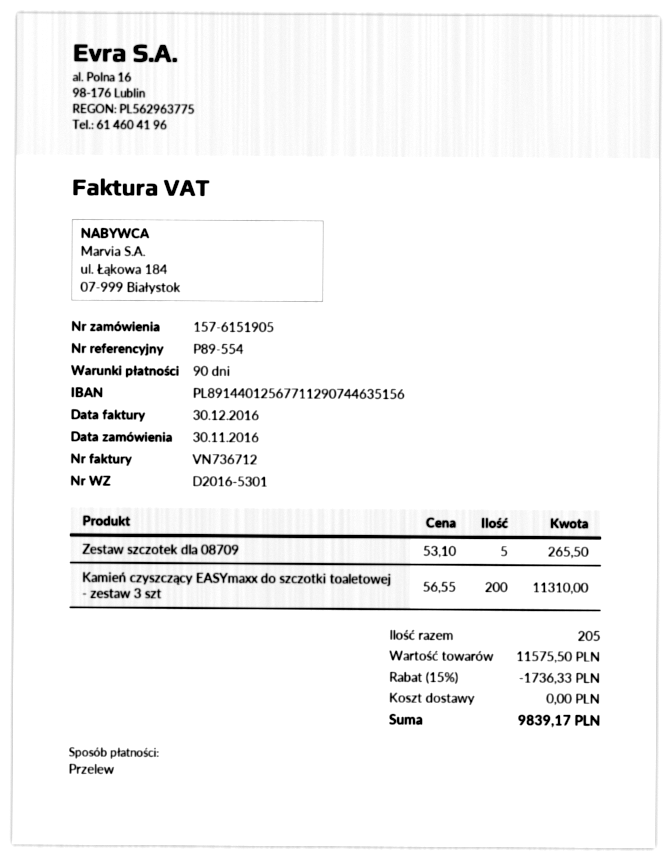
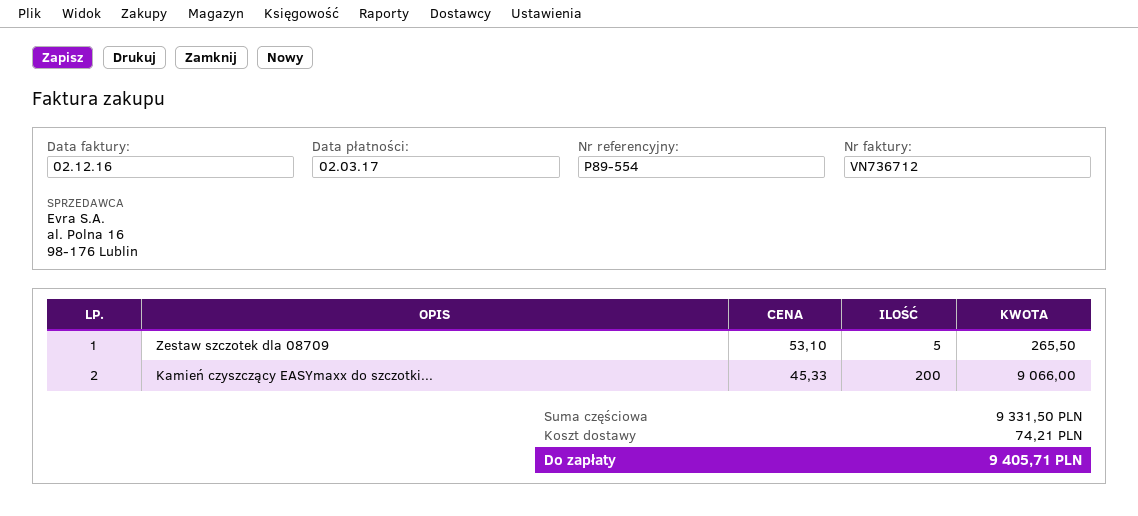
invoice date: 2016-12-30 -> 2016-12-02
Kamień czyszczący EASYmaxx do szczotki toaletowej - zestaw 3 szt: 200 x 56.55 = 11310.00 -> 200 x 45.33 = 9066.00
subtotal: 11575.50 -> 9331.50
discount: 15% = 1736.33 -> none
shipping: 0.00 -> 74.21
total: 9839.17 -> 9405.71

